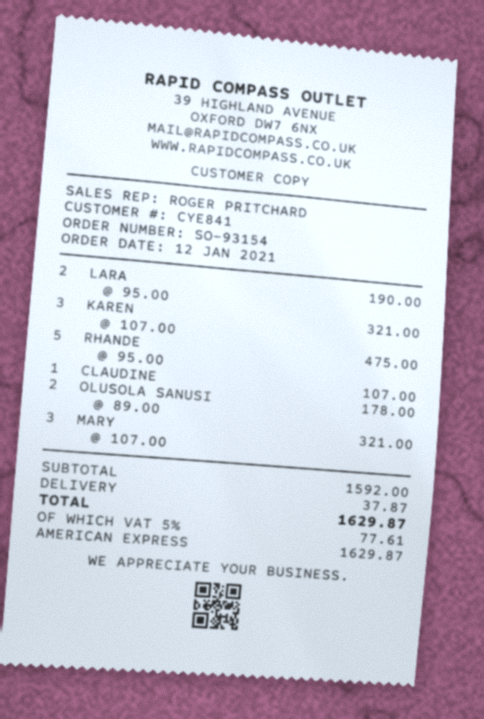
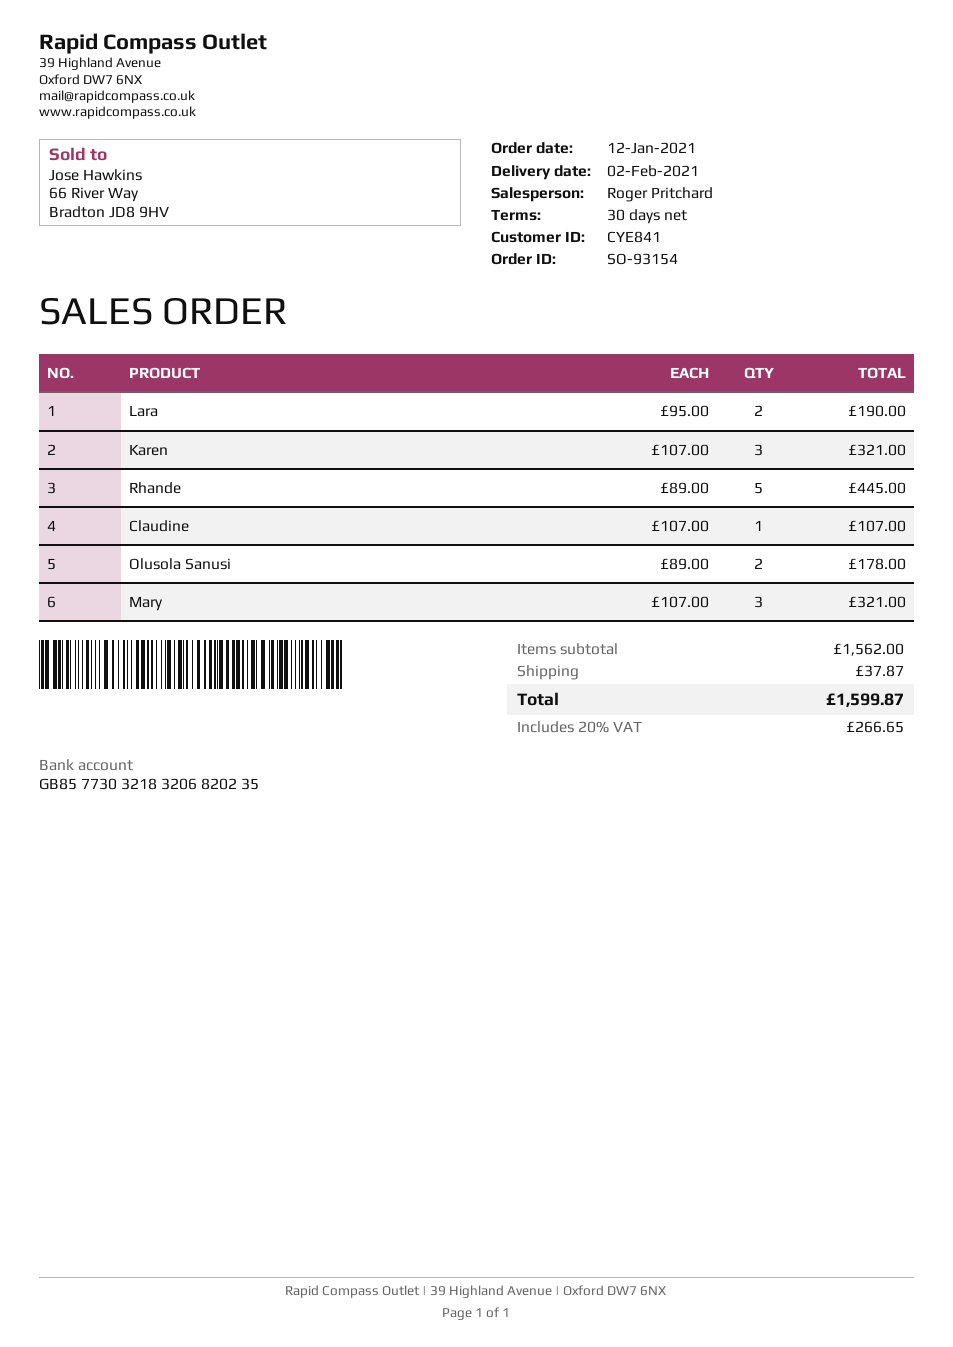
RHANDE: 5 x 95.00 = 475.00 -> 5 x 89.00 = 445.00
subtotal: 1592.00 -> 1562.00
tax: 5% = 77.61 -> 20% = 266.65
total: 1629.87 -> 1599.87

